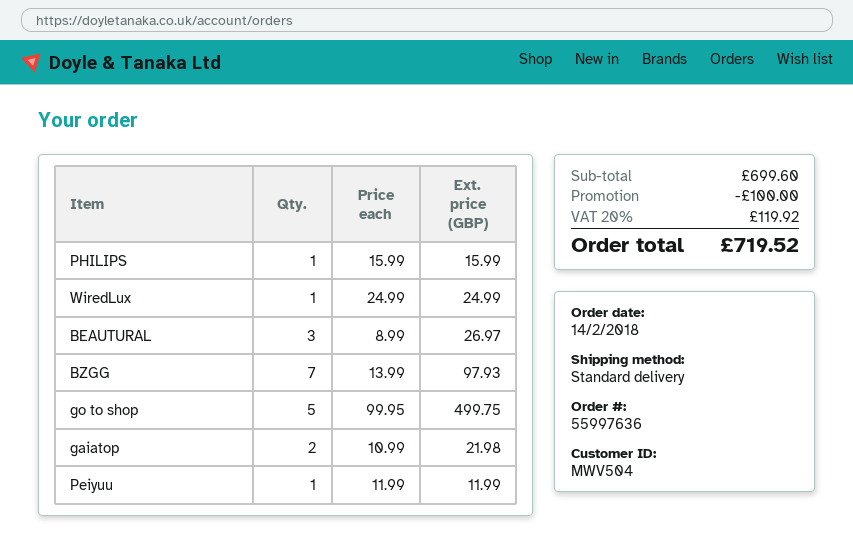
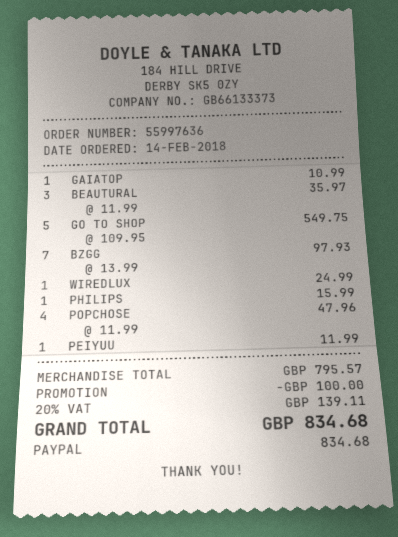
BEAUTURAL: 3 x 8.99 = 26.97 -> 3 x 11.99 = 35.97
go to shop: 5 x 99.95 = 499.75 -> 5 x 109.95 = 549.75
gaiatop: 2 x 10.99 = 21.98 -> 1 x 10.99 = 10.99
POPCHOSE: none -> 4 x 11.99 = 47.96
subtotal: 699.60 -> 795.57
tax: 20% = 119.92 -> 20% = 139.11
total: 719.52 -> 834.68

